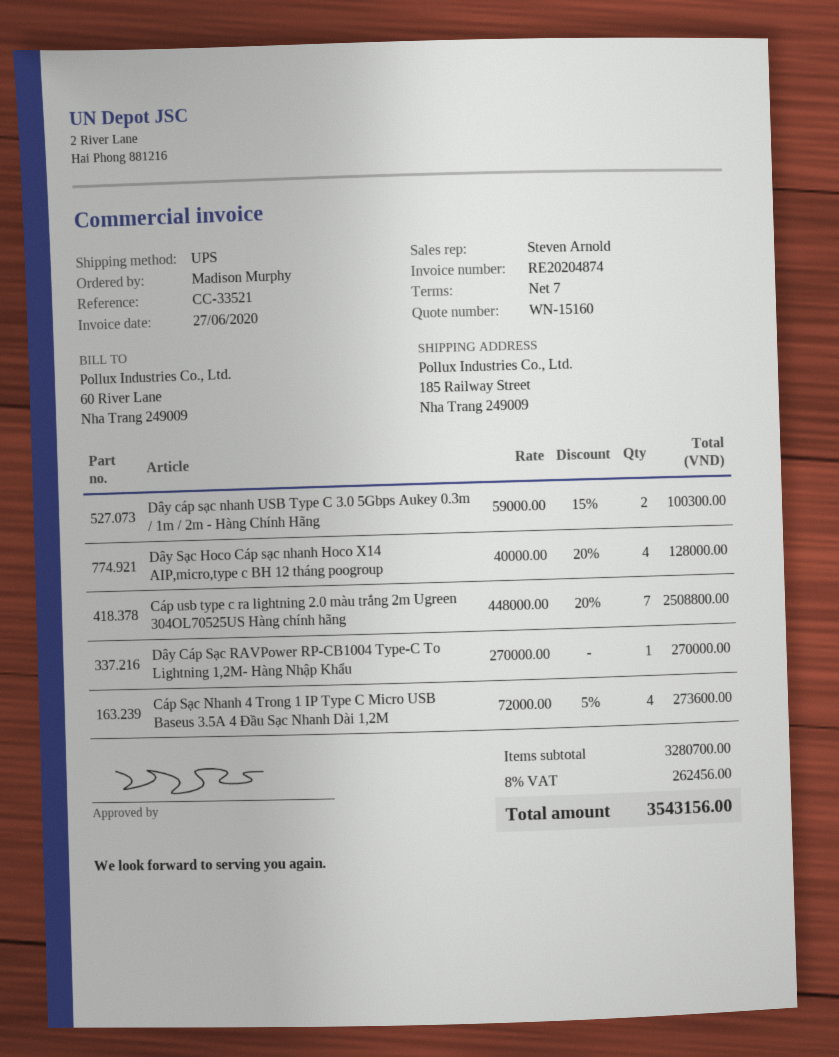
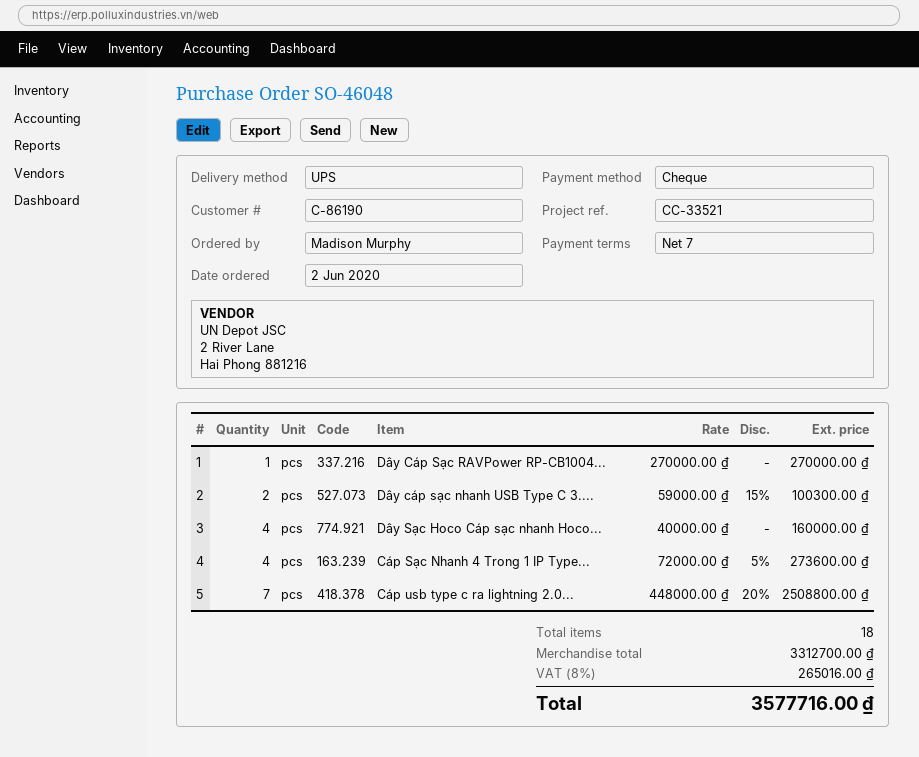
Dây Sạc Hoco Cáp sạc nhanh Hoco X14 AIP,micro,type c BH 12 tháng poogroup: 4 x 40000.00 - 20% = 128000.00 -> 4 x 40000.00 = 160000.00
subtotal: 3280700.00 -> 3312700.00
tax: 8% = 262456.00 -> 8% = 265016.00
total: 3543156.00 -> 3577716.00

